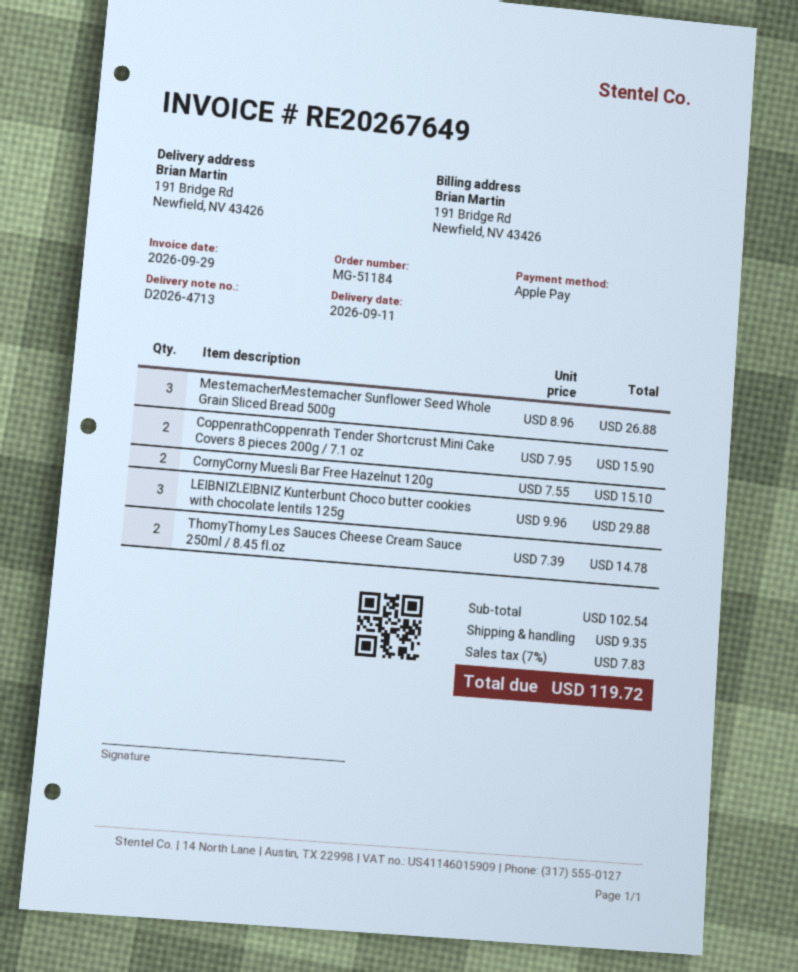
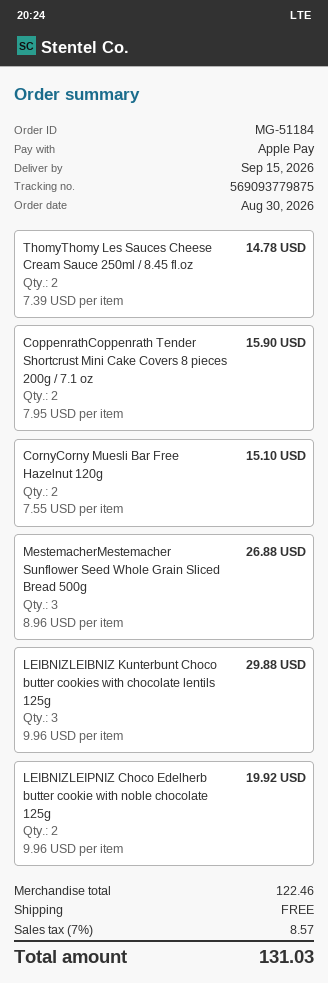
delivery date: 2026-09-11 -> 2026-09-15
LEIBNIZLEIPNIZ Choco Edelherb butter cookie with noble chocolate 125g: none -> 2 x 9.96 = 19.92
subtotal: 102.54 -> 122.46
shipping: 9.35 -> 0.00
tax: 7% = 7.83 -> 7% = 8.57
total: 119.72 -> 131.03

